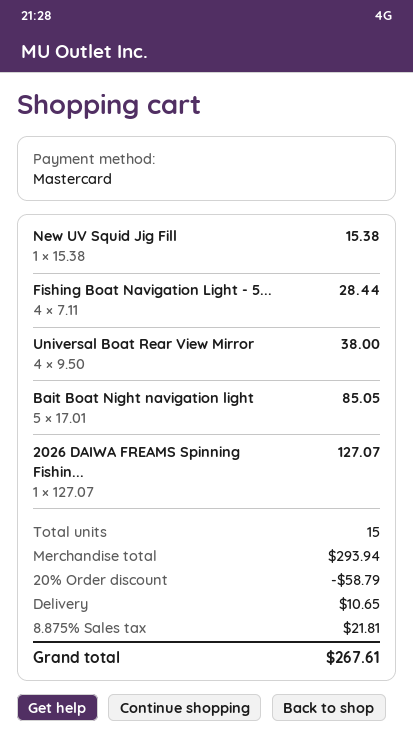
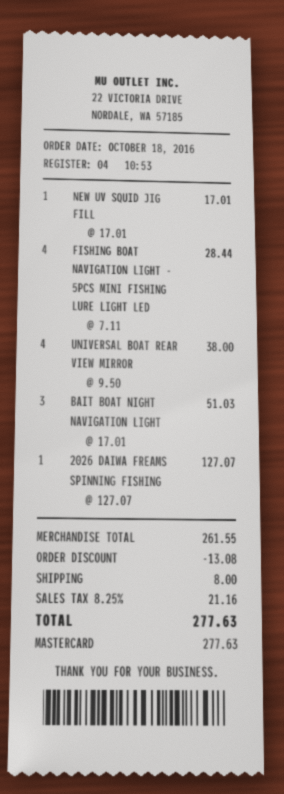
New UV Squid Jig Fill: 1 x 15.38 = 15.38 -> 1 x 17.01 = 17.01
Bait Boat Night navigation light: 5 x 17.01 = 85.05 -> 3 x 17.01 = 51.03
subtotal: 293.94 -> 261.55
discount: 58.79 -> 13.08
shipping: 10.65 -> 8.00
tax: 8.875% = 21.81 -> 8.25% = 21.16
total: 267.61 -> 277.63

